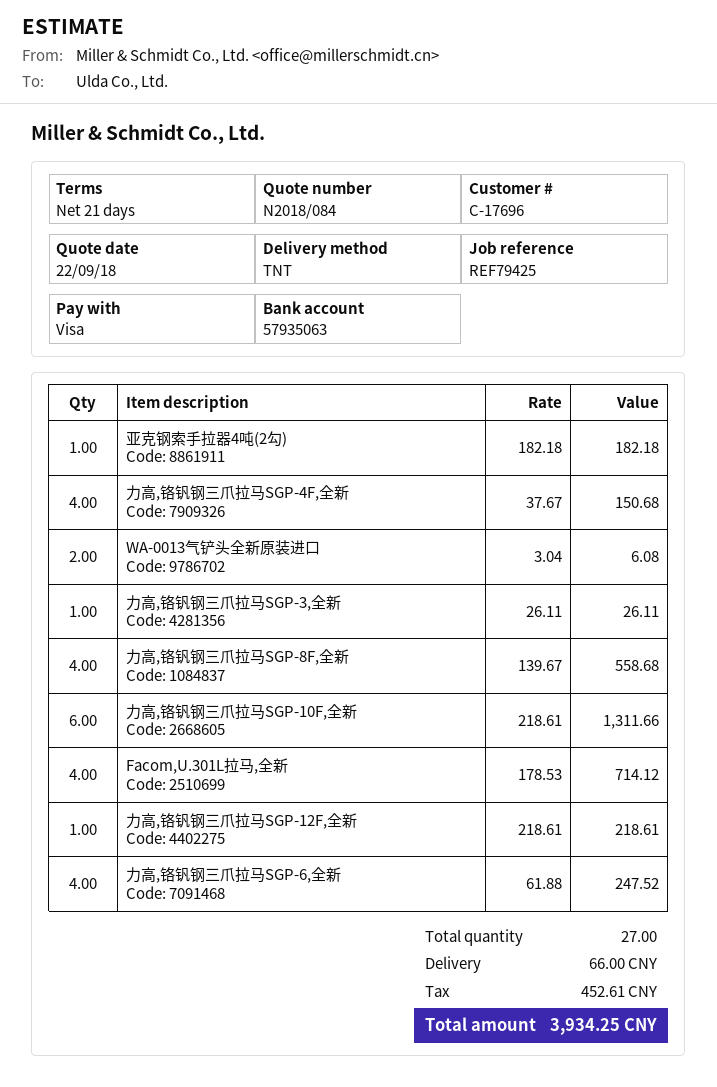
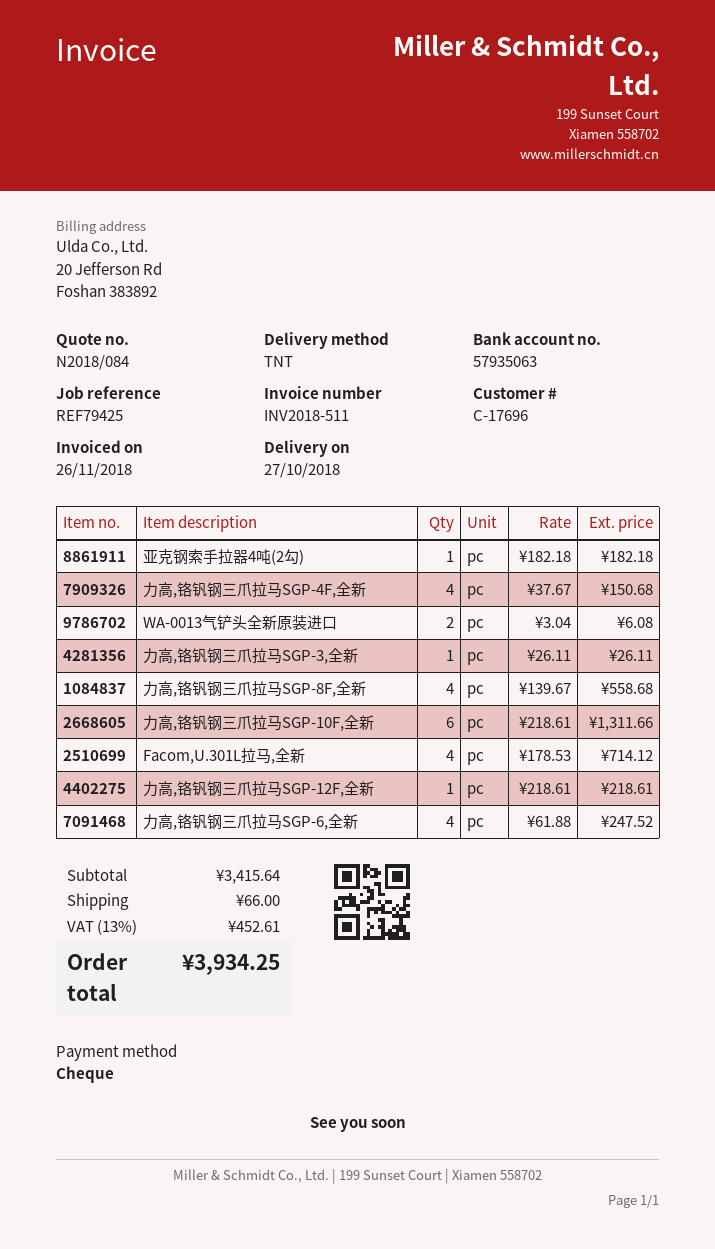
payment method: Visa -> cheque

